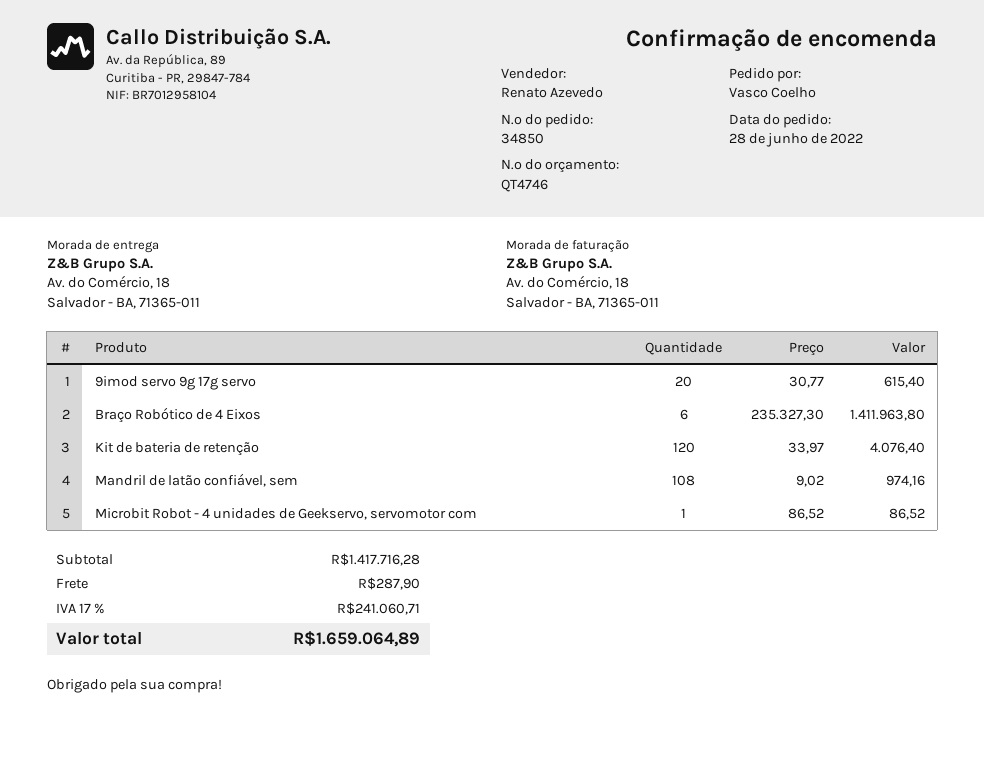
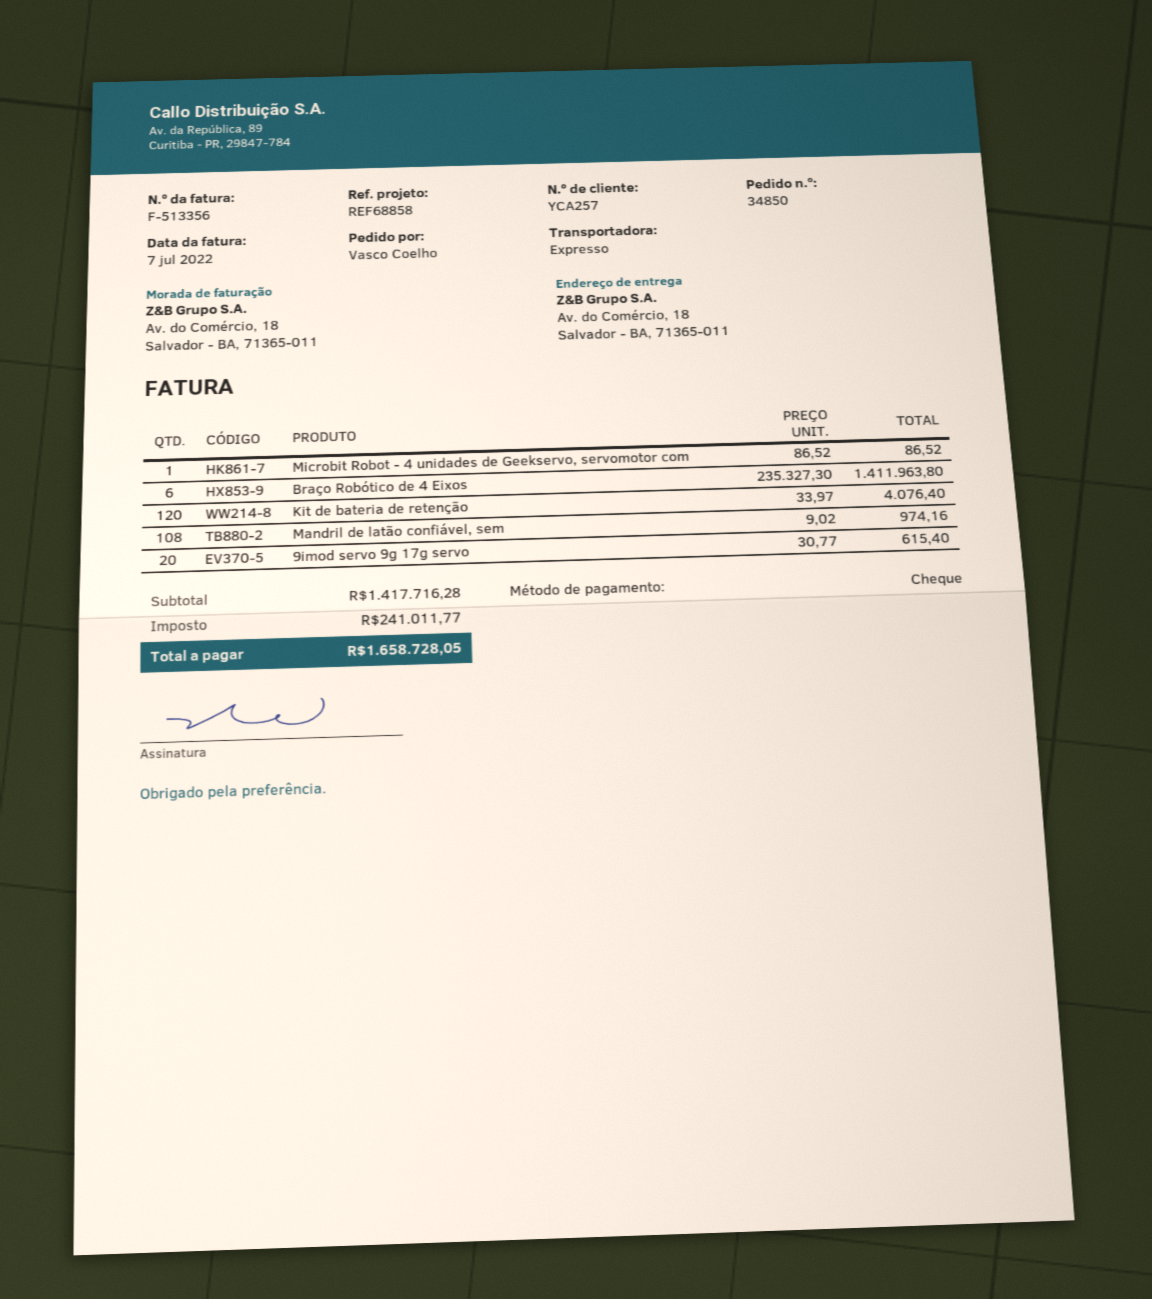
shipping: 287.90 -> none
tax: 241060.71 -> 241011.77
total: 1659064.89 -> 1658728.05

